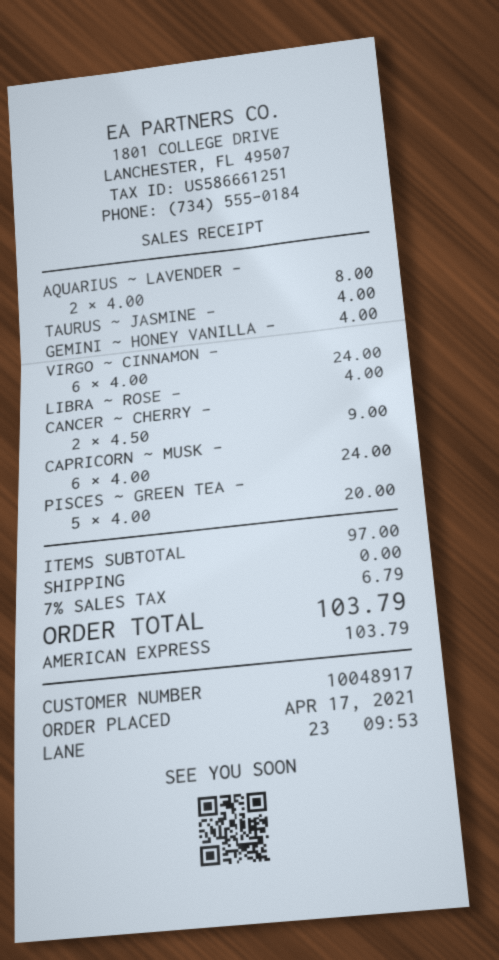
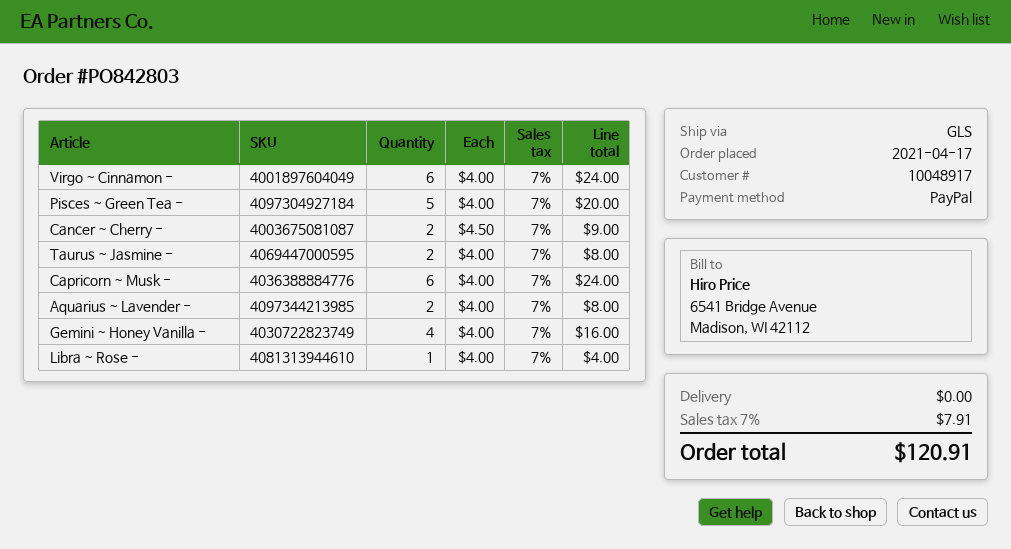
payment method: American Express -> PayPal
TAURUS ~ JASMINE -: 1 x 4.00 = 4.00 -> 2 x 4.00 = 8.00
GEMINI ~ HONEY VANILLA -: 1 x 4.00 = 4.00 -> 4 x 4.00 = 16.00
tax: 7% = 6.79 -> 7% = 7.91
total: 103.79 -> 120.91

